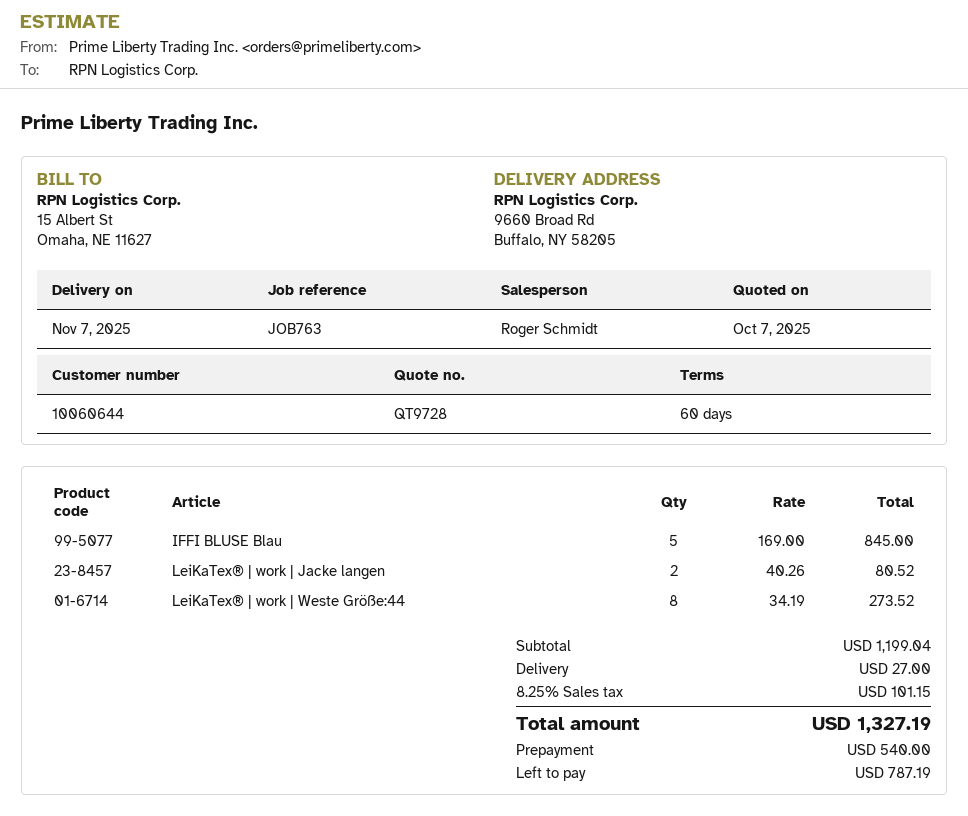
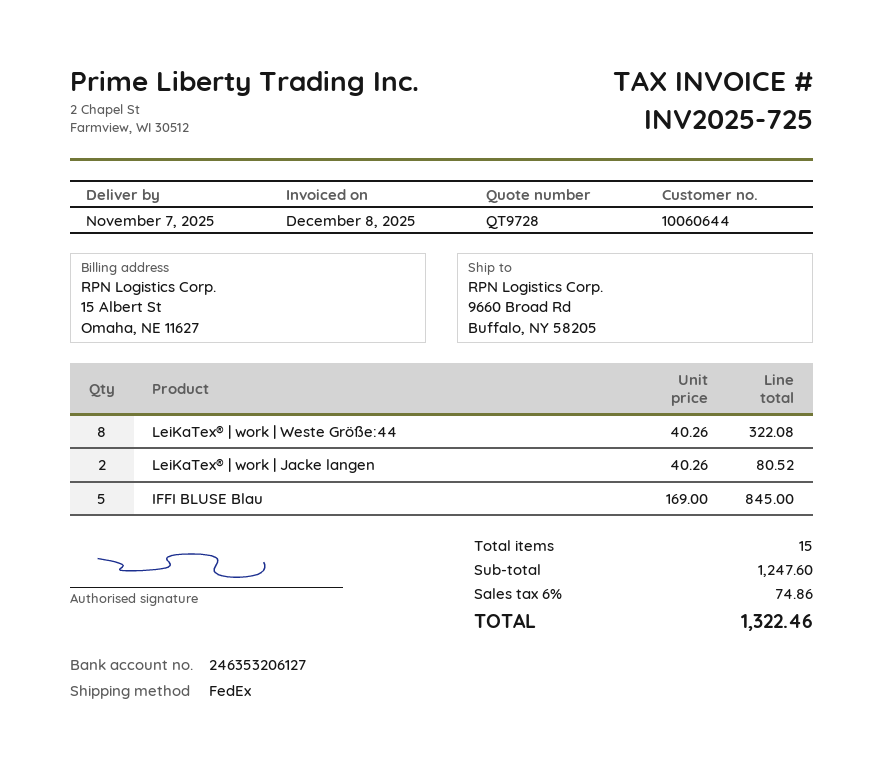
LeiKaTex® | work | Weste Größe:44: 8 x 34.19 = 273.52 -> 8 x 40.26 = 322.08
subtotal: 1199.04 -> 1247.60
shipping: 27.00 -> none
tax: 8.25% = 101.15 -> 6% = 74.86
total: 1327.19 -> 1322.46

